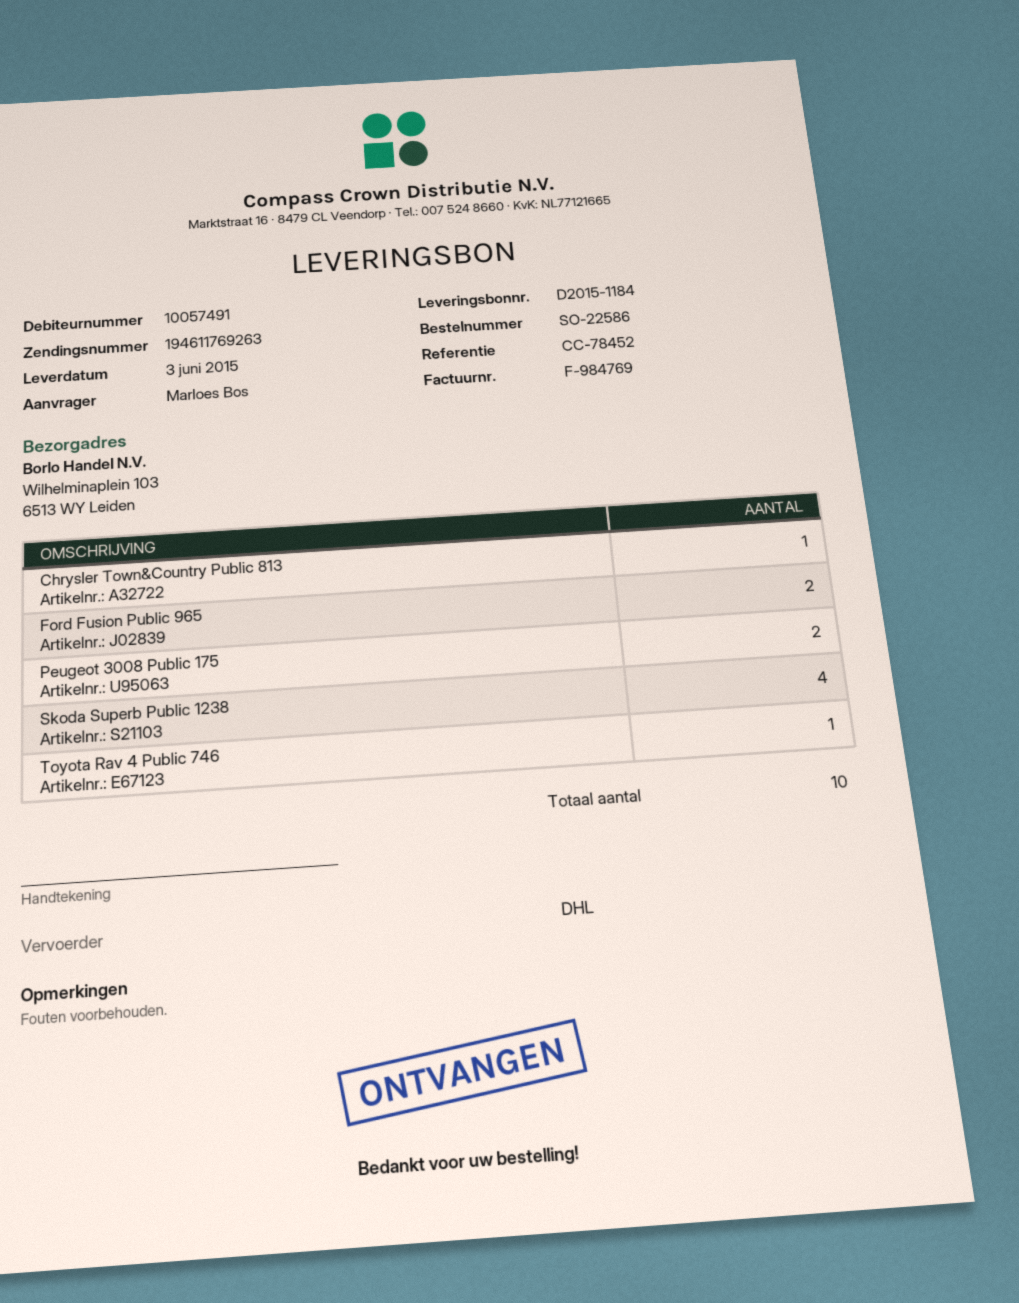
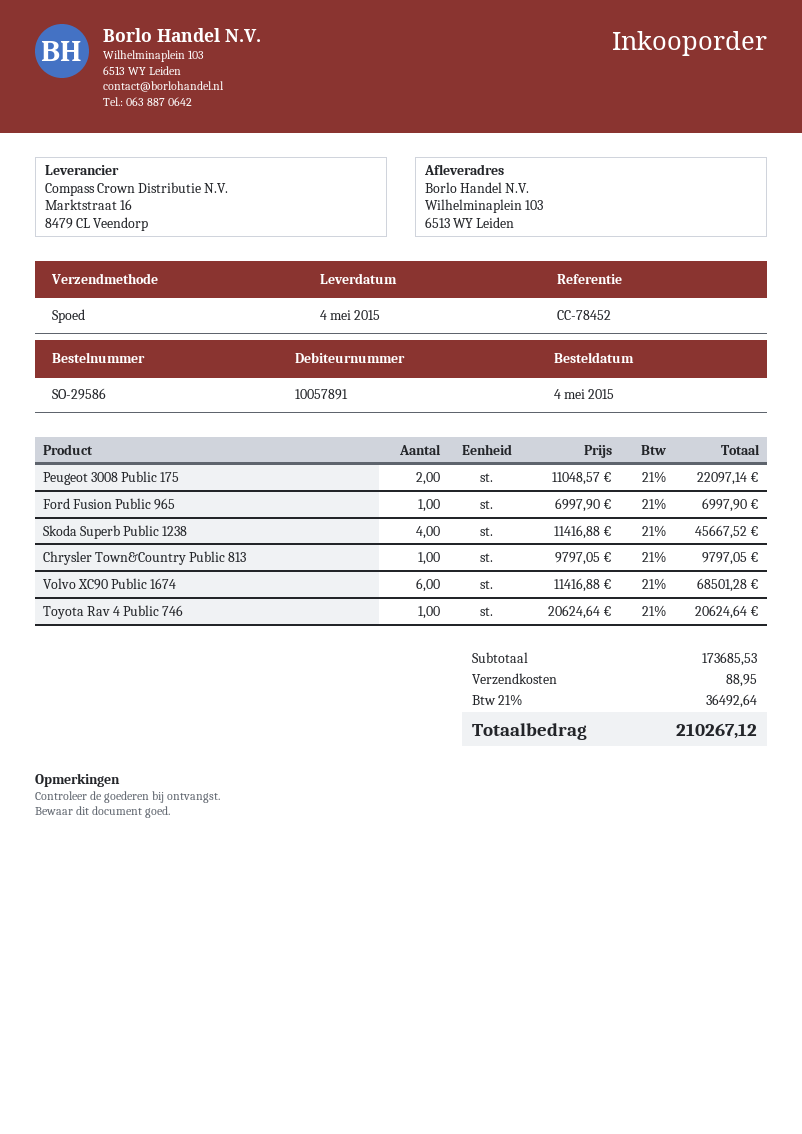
order number: SO-22586 -> SO-29586
delivery date: 2015-06-03 -> 2015-05-04
customer number: 10057491 -> 10057891
shipping method: DHL -> express
Ford Fusion Public 965: 2 -> 1
Volvo XC90 Public 1674: none -> 6

